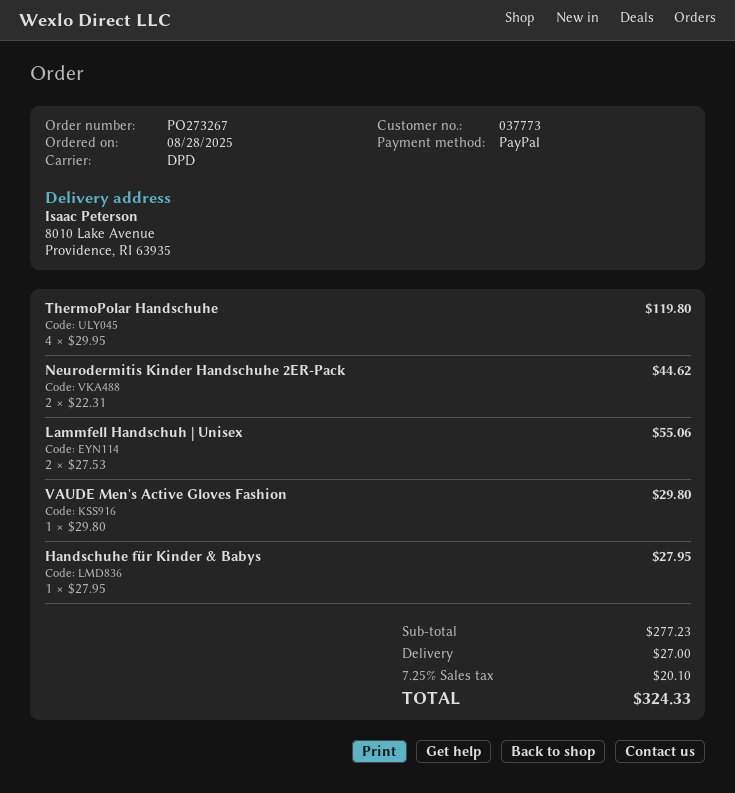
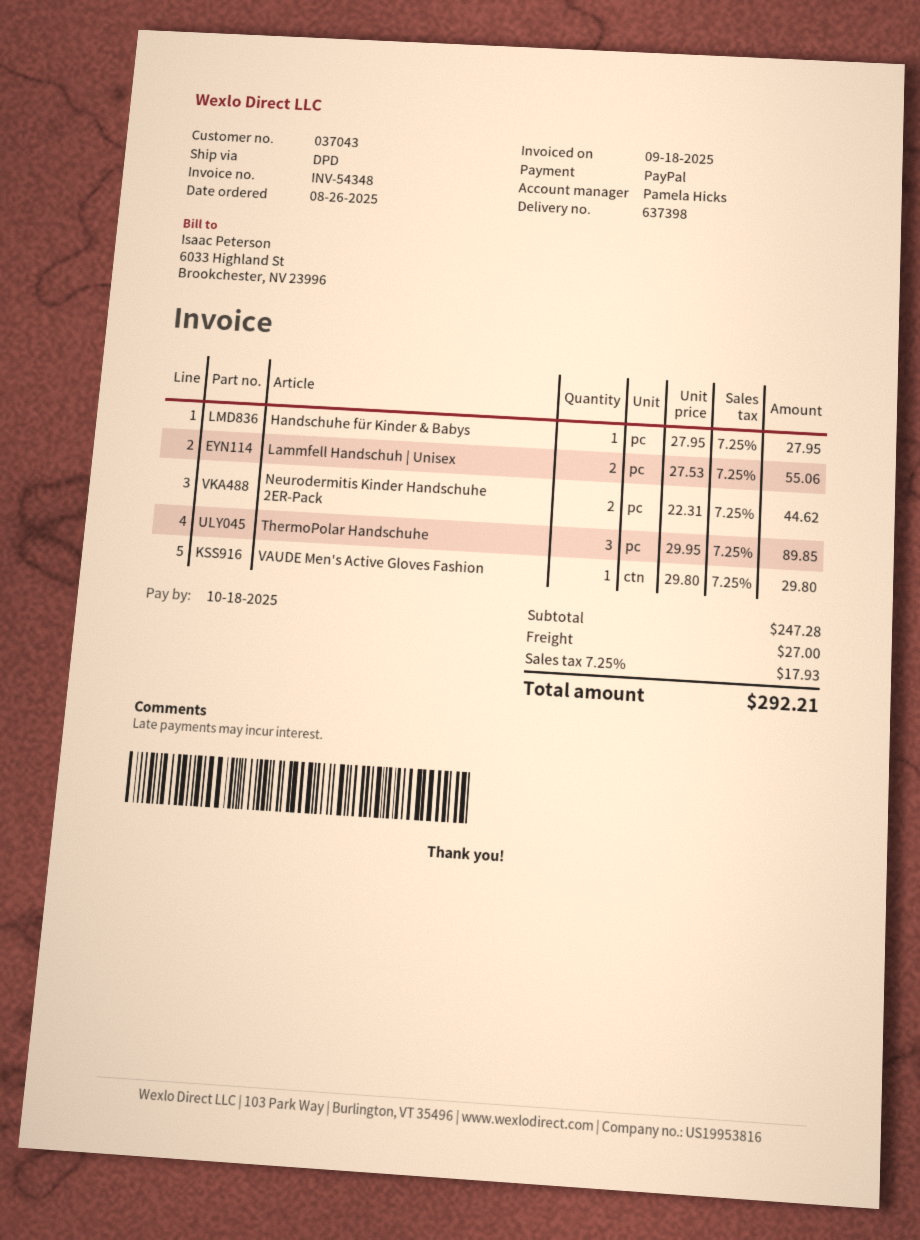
order date: 2025-08-28 -> 2025-08-26
customer number: 037773 -> 037043
ThermoPolar Handschuhe: 4 x 29.95 = 119.80 -> 3 x 29.95 = 89.85
subtotal: 277.23 -> 247.28
tax: 7.25% = 20.10 -> 7.25% = 17.93
total: 324.33 -> 292.21

